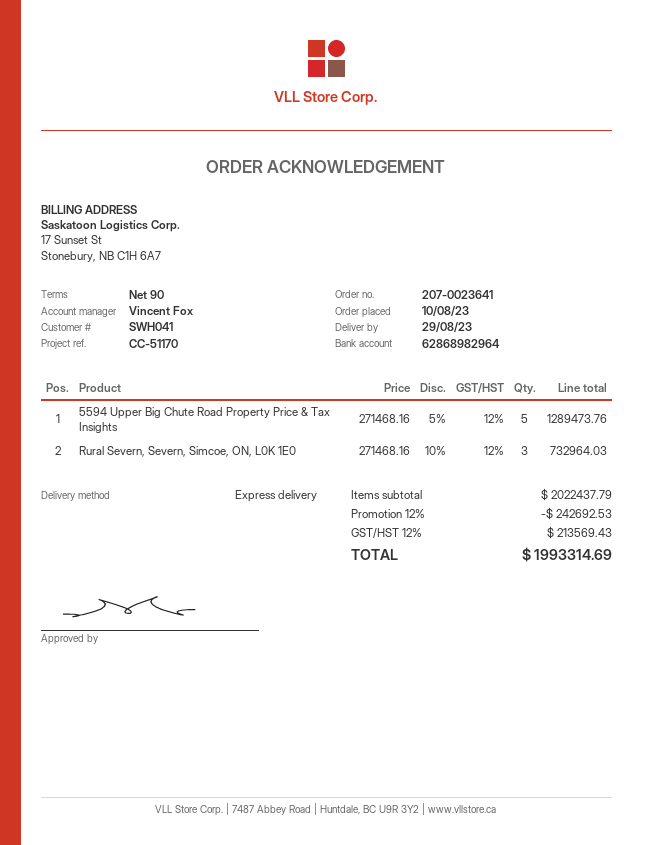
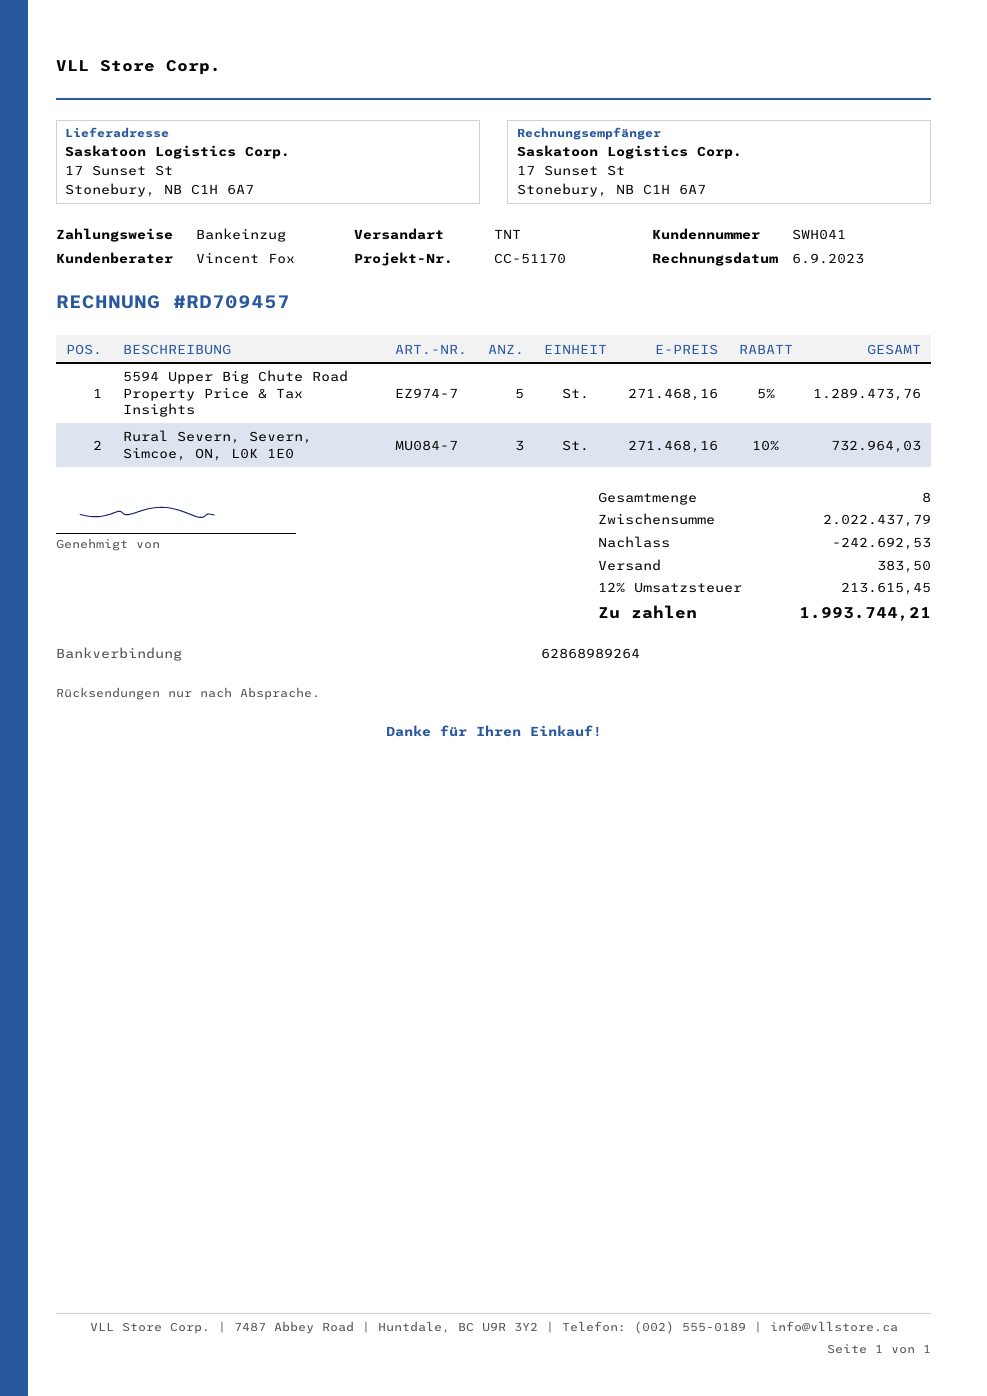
bank account: 62868982964 -> 62868989264
shipping method: express -> TNT
shipping: none -> 383.50
tax: 12% = 213569.43 -> 12% = 213615.45
total: 1993314.69 -> 1993744.21

